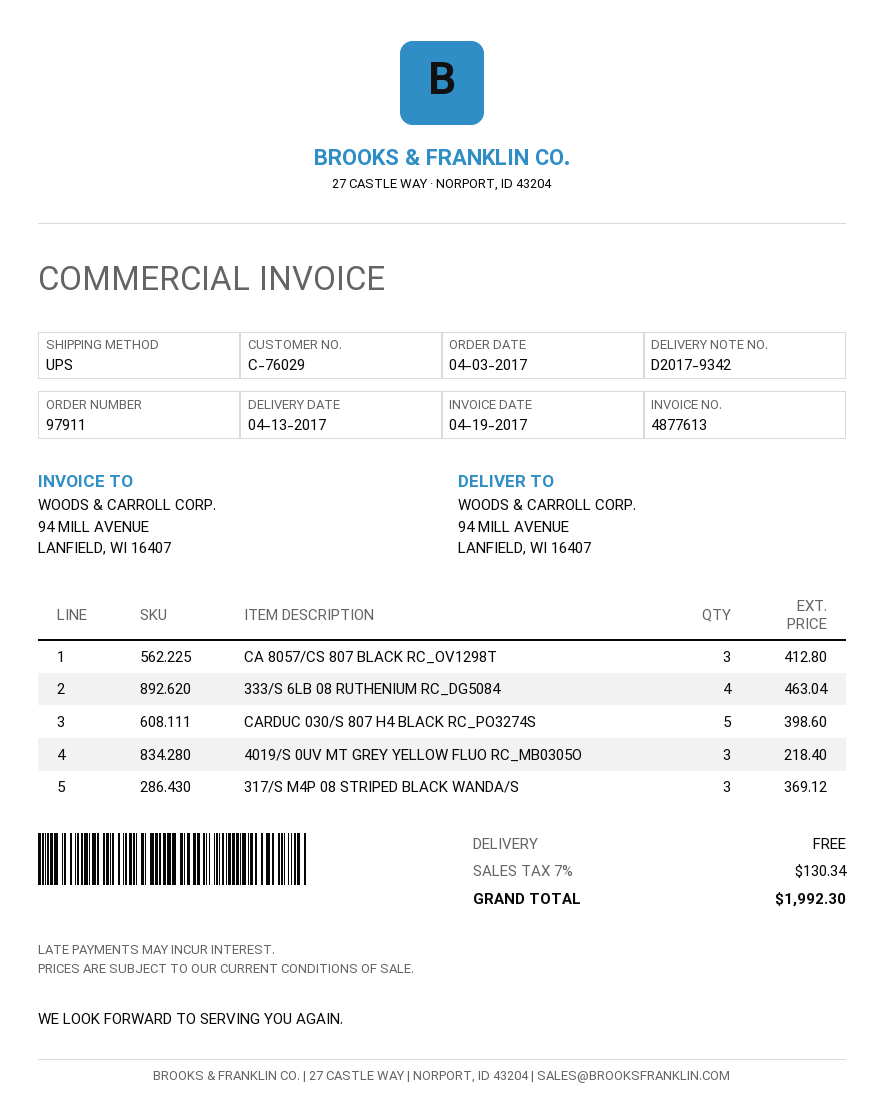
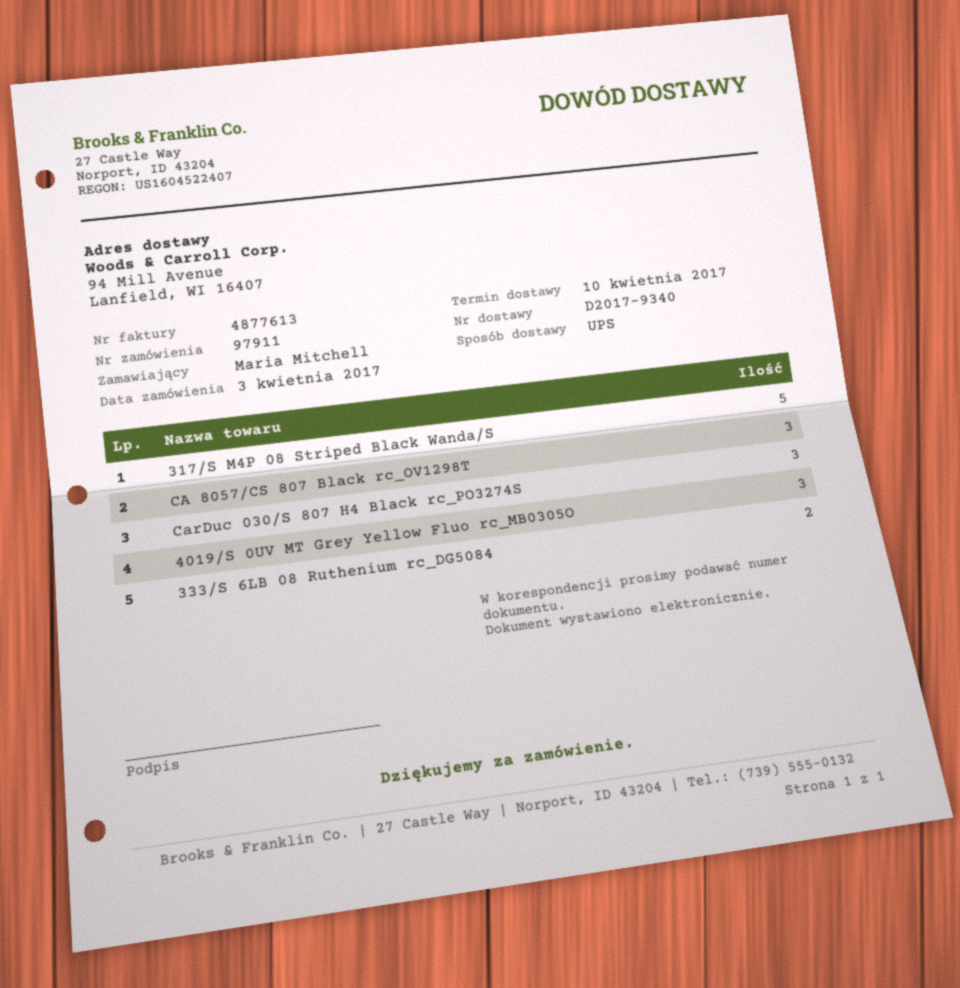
delivery note number: D2017-9342 -> D2017-9340
delivery date: 2017-04-13 -> 2017-04-10
333/S 6LB 08 RUTHENIUM RC_DG5084: 4 -> 2
CARDUC 030/S 807 H4 BLACK RC_PO3274S: 5 -> 3
317/S M4P 08 STRIPED BLACK WANDA/S: 3 -> 5

